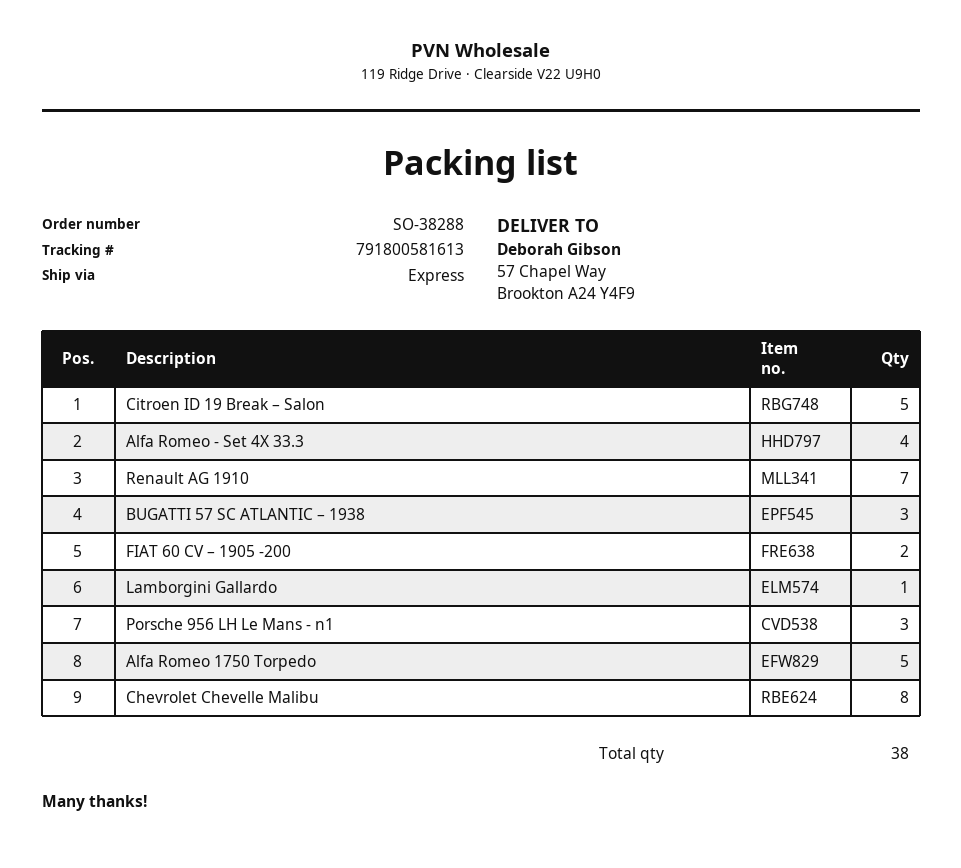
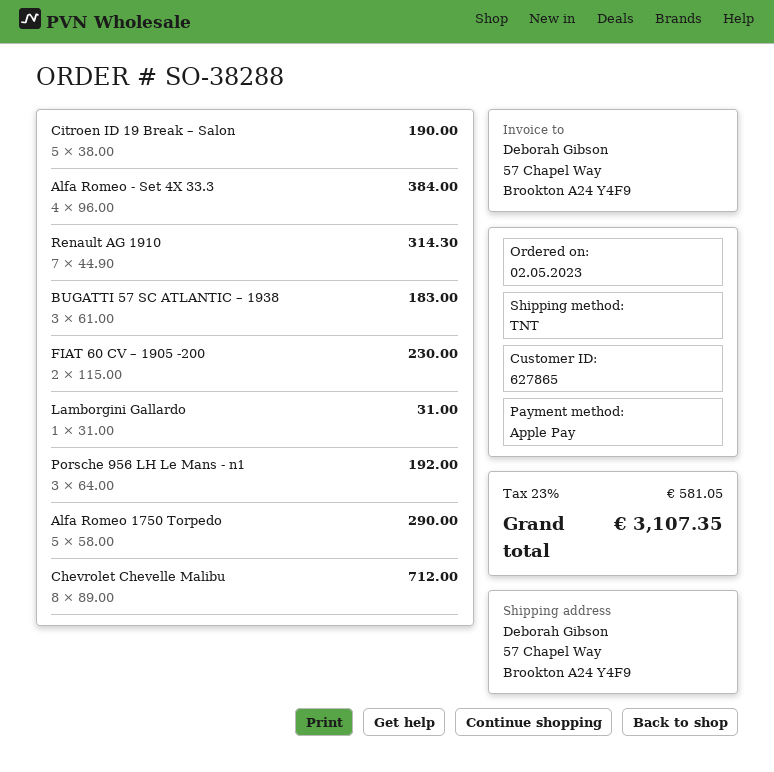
shipping method: express -> TNT

